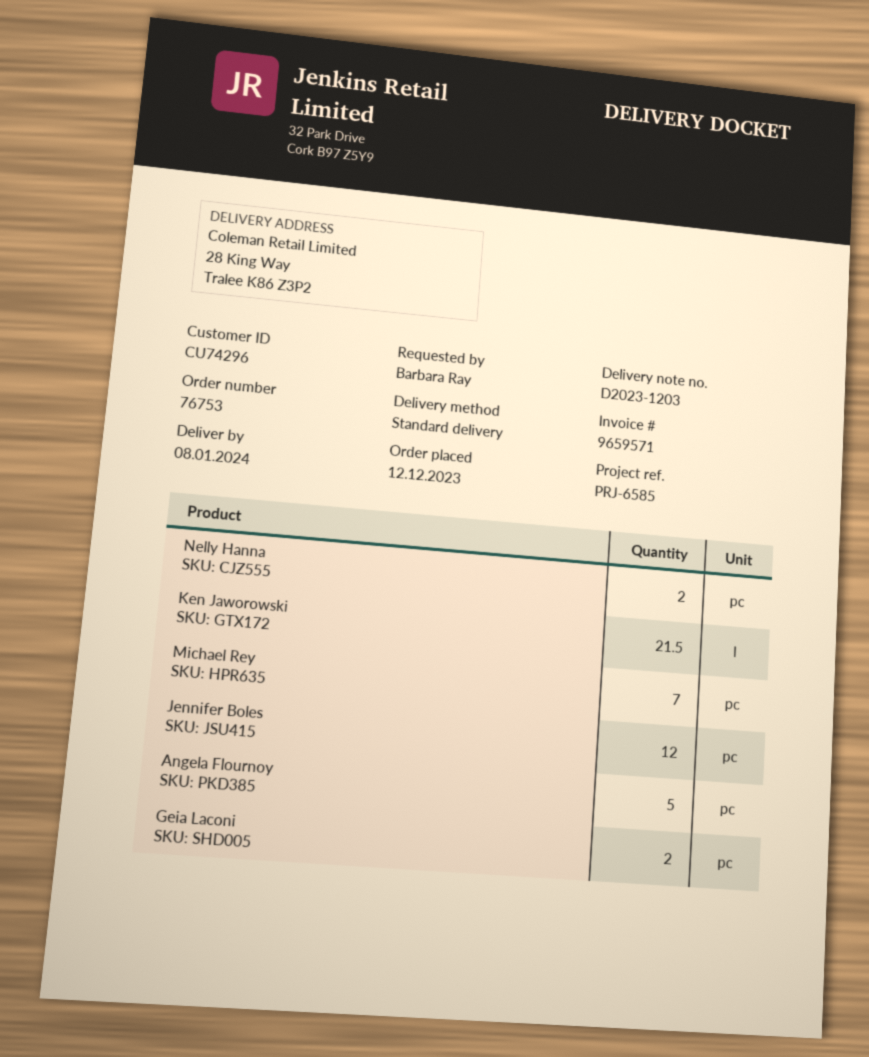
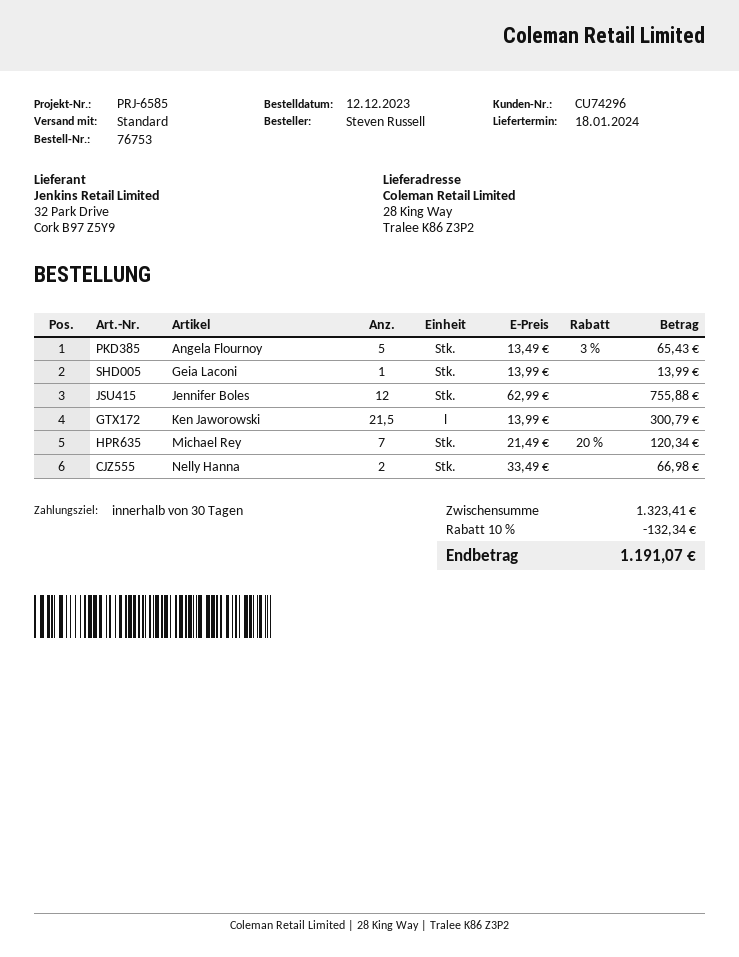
delivery date: 2024-01-08 -> 2024-01-18
ordered by: Barbara Ray -> Steven Russell
Geia Laconi: 2 -> 1

